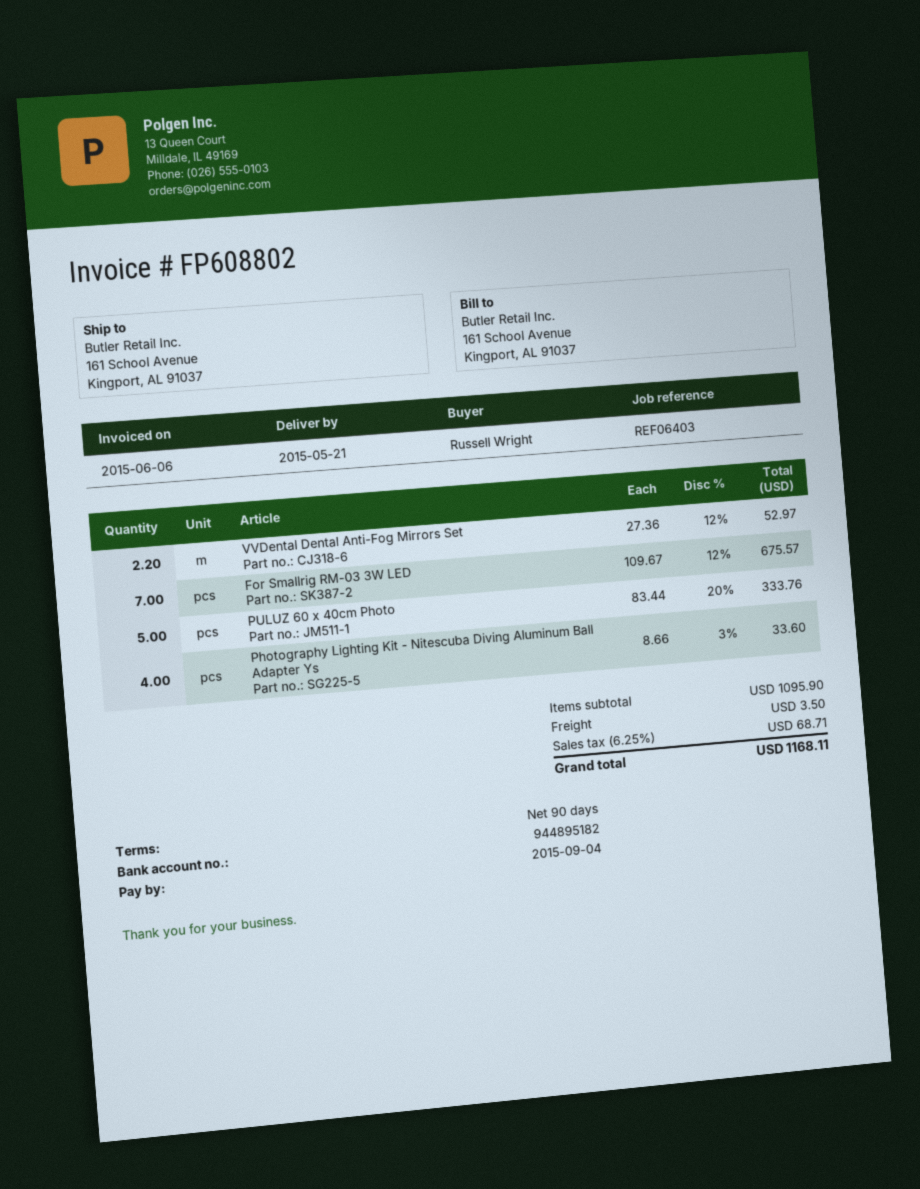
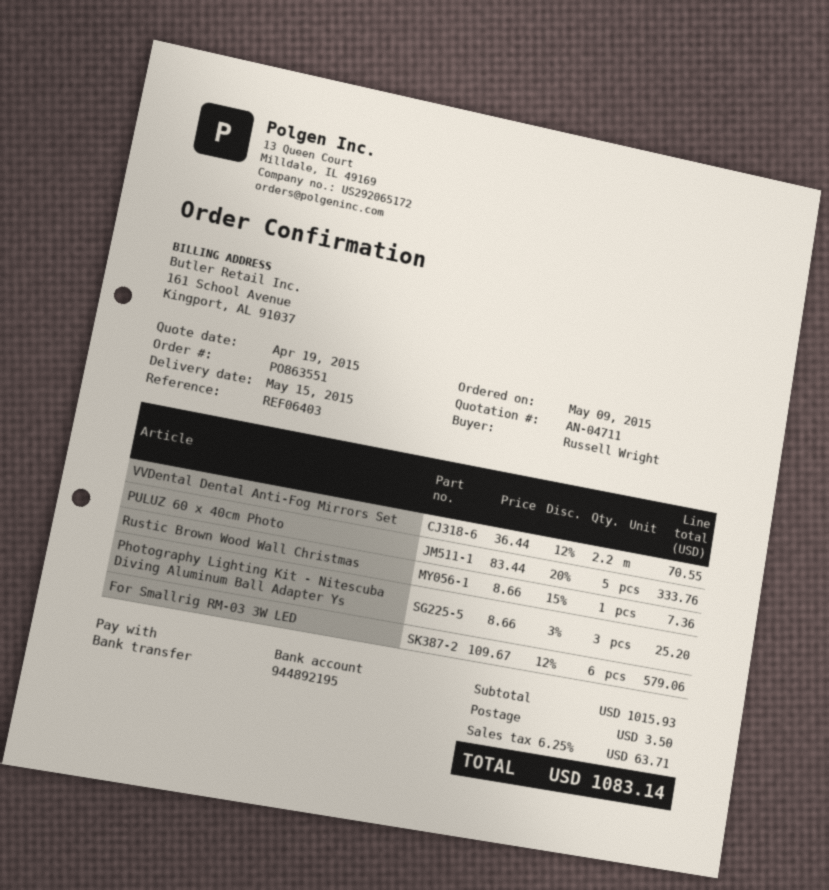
delivery date: 2015-05-21 -> 2015-05-15
bank account: 944895182 -> 944892195
VVDental Dental Anti-Fog Mirrors Set: 2.2 x 27.36 - 12% = 52.97 -> 2.2 x 36.44 - 12% = 70.55
For Smallrig RM-03 3W LED: 7 x 109.67 - 12% = 675.57 -> 6 x 109.67 - 12% = 579.06
Photography Lighting Kit - Nitescuba Diving Aluminum Ball Adapter Ys: 4 x 8.66 - 3% = 33.60 -> 3 x 8.66 - 3% = 25.20
Rustic Brown Wood Wall Christmas: none -> 1 x 8.66 - 15% = 7.36
subtotal: 1095.90 -> 1015.93
tax: 6.25% = 68.71 -> 6.25% = 63.71
total: 1168.11 -> 1083.14

